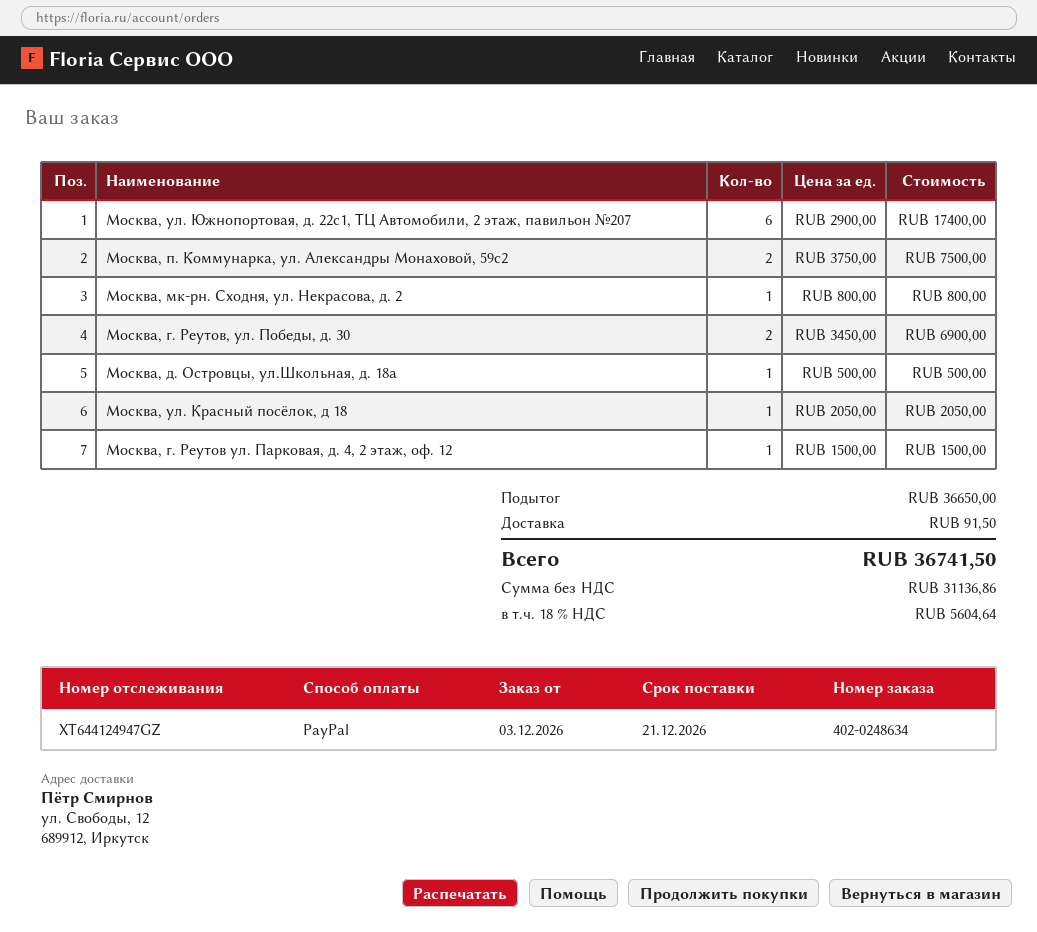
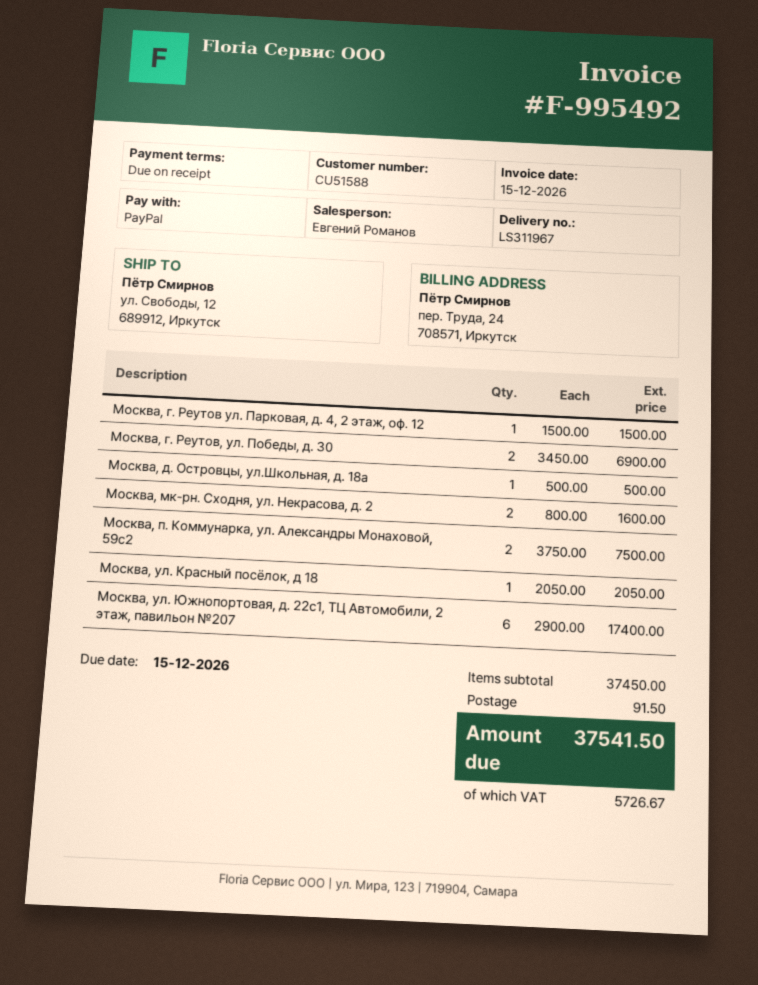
Москва, мк-рн. Сходня, ул. Некрасова, д. 2: 1 x 800.00 = 800.00 -> 2 x 800.00 = 1600.00
subtotal: 36650.00 -> 37450.00
tax: 5604.64 -> 5726.67
total: 36741.50 -> 37541.50

